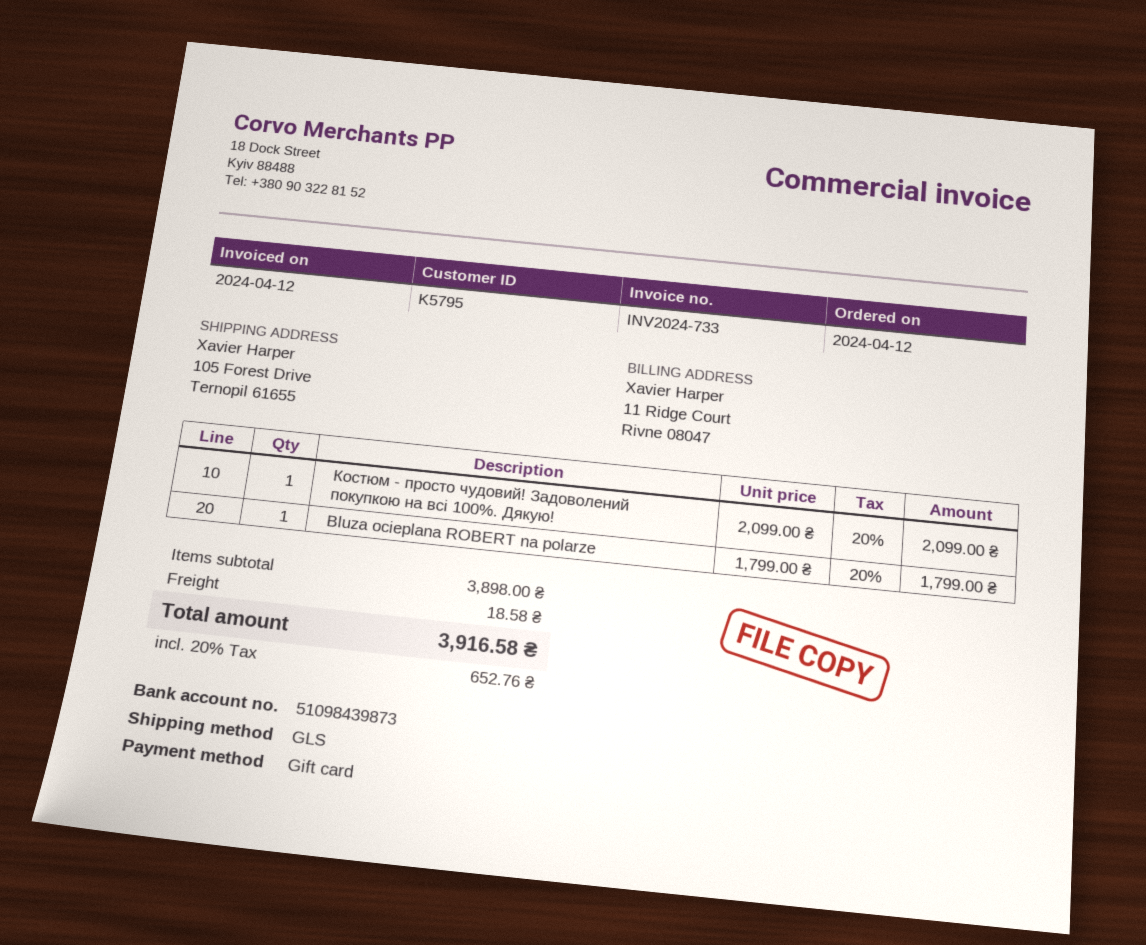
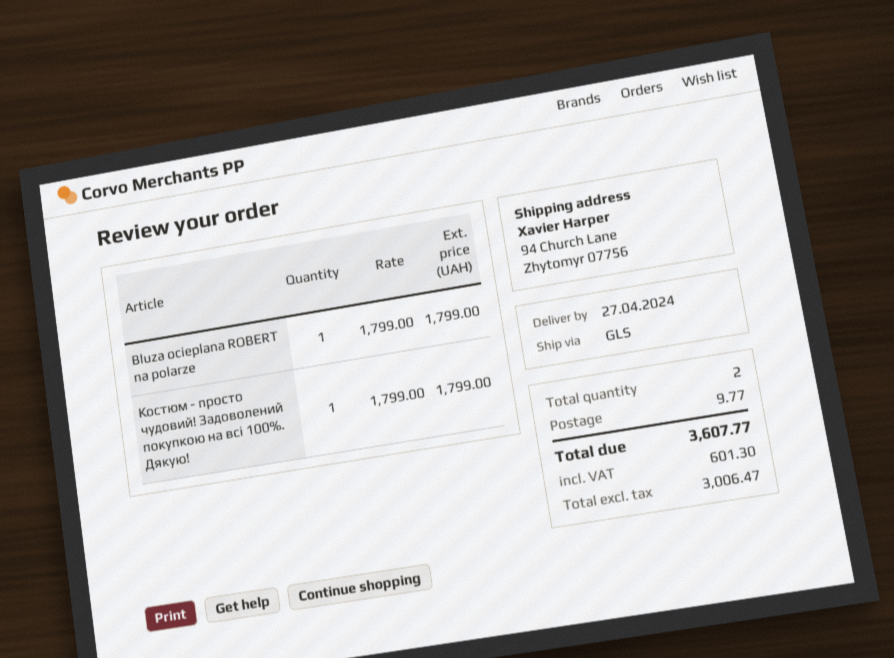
ship to: 105 Forest Drive, Ternopil 61655 -> 94 Church Lane, Zhytomyr 07756
Костюм - просто чудовий! Задоволений покупкою на всі 100%. Дякую!: 1 x 2099.00 = 2099.00 -> 1 x 1799.00 = 1799.00
shipping: 18.58 -> 9.77
tax: 652.76 -> 601.30
total: 3916.58 -> 3607.77

